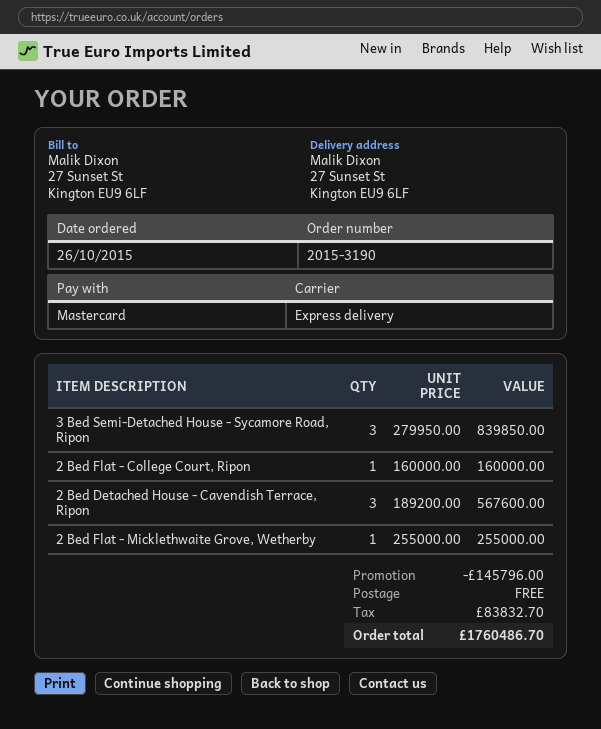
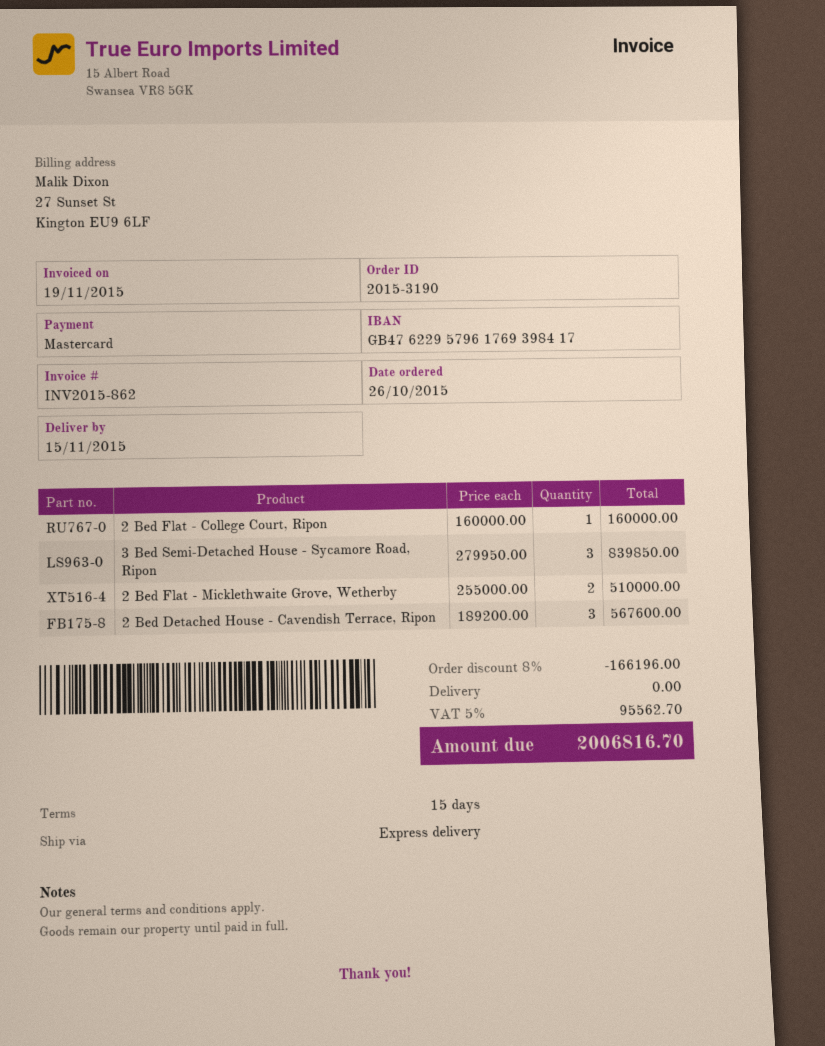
2 Bed Flat - Micklethwaite Grove, Wetherby: 1 x 255000.00 = 255000.00 -> 2 x 255000.00 = 510000.00
discount: 145796.00 -> 166196.00
tax: 83832.70 -> 95562.70
total: 1760486.70 -> 2006816.70

